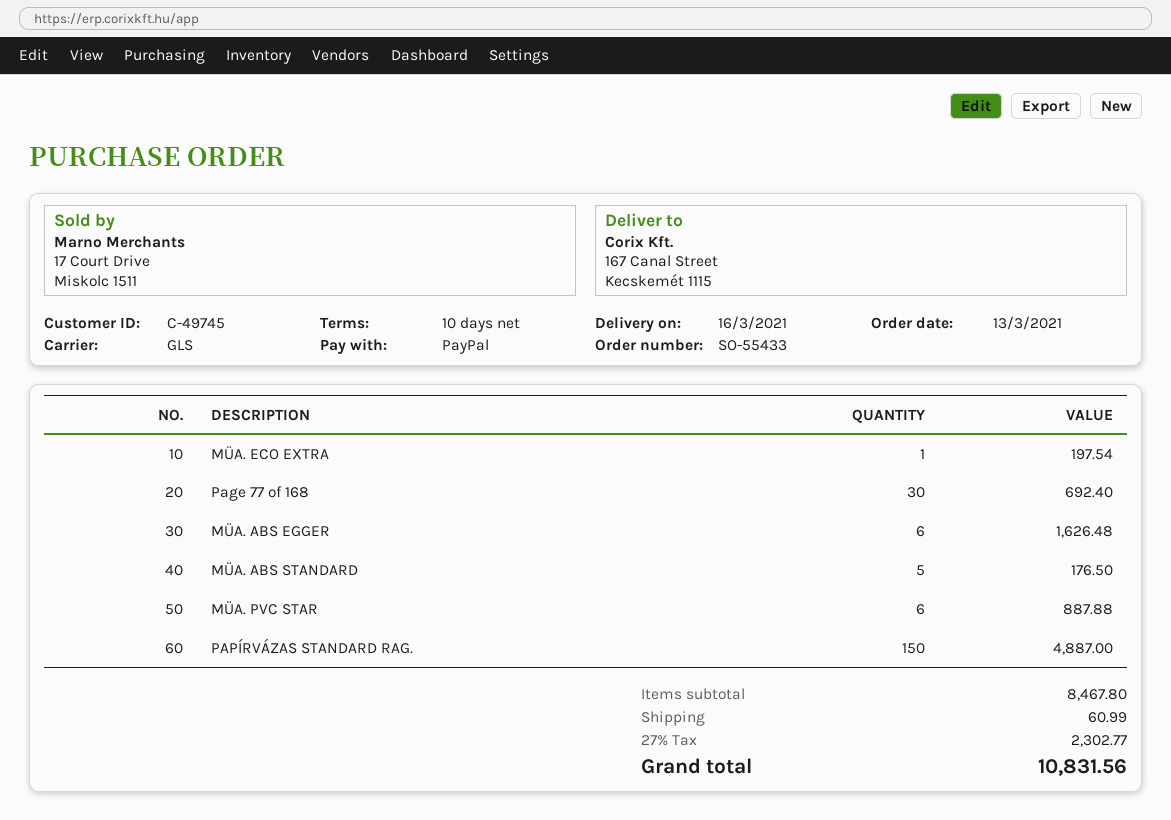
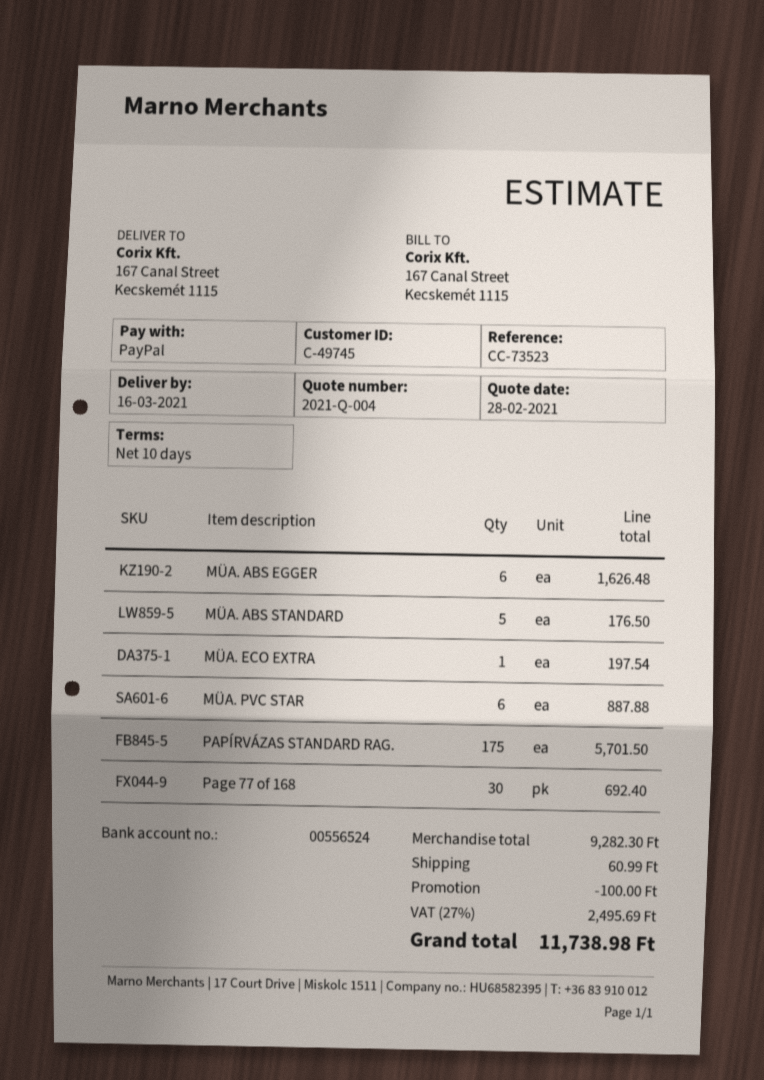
PAPÍRVÁZAS STANDARD RAG.: 150 for 4887.00 -> 175 for 5701.50
subtotal: 8467.80 -> 9282.30
discount: none -> 100.00
tax: 27% = 2302.77 -> 27% = 2495.69
total: 10831.56 -> 11738.98

